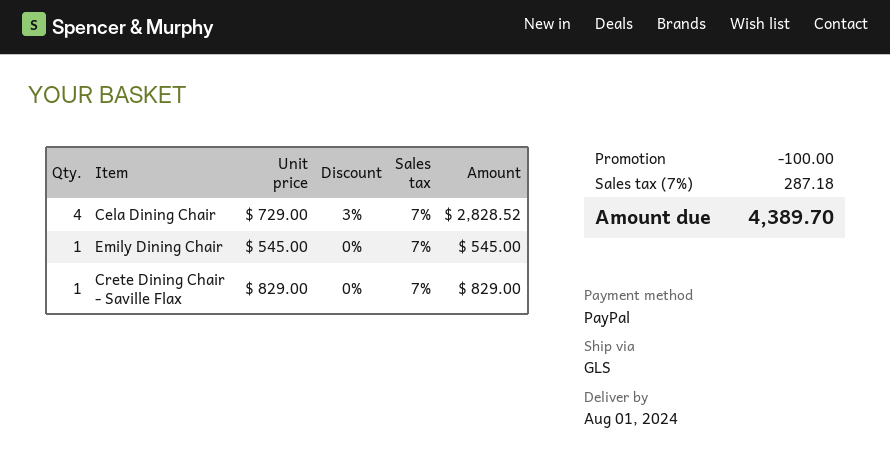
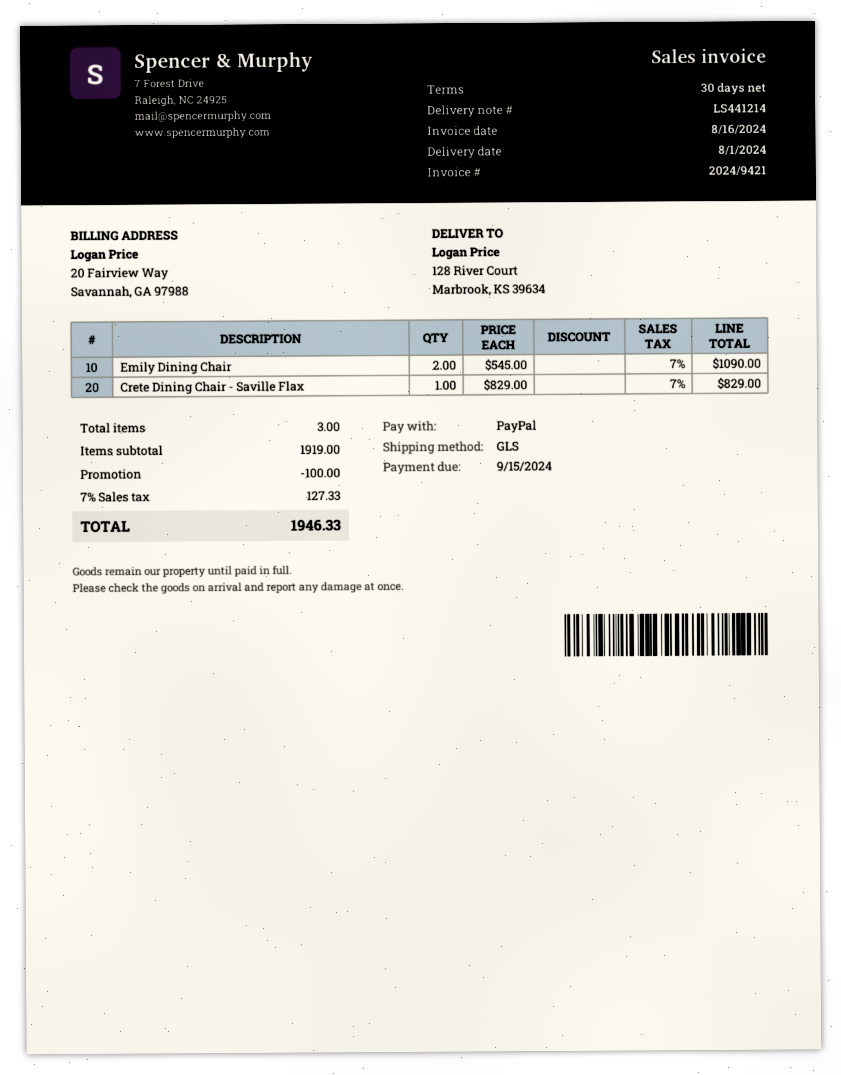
Cela Dining Chair: 4 x 729.00 - 3% = 2828.52 -> none
Emily Dining Chair: 1 x 545.00 = 545.00 -> 2 x 545.00 = 1090.00
tax: 7% = 287.18 -> 7% = 127.33
total: 4389.70 -> 1946.33

